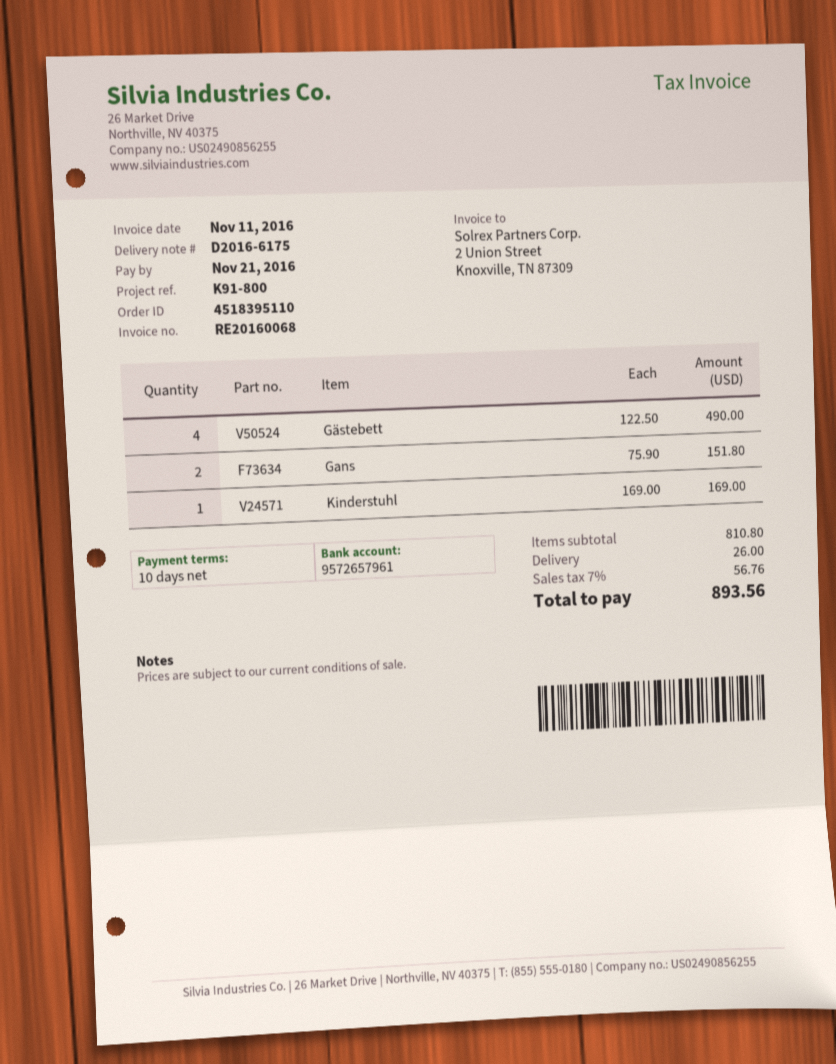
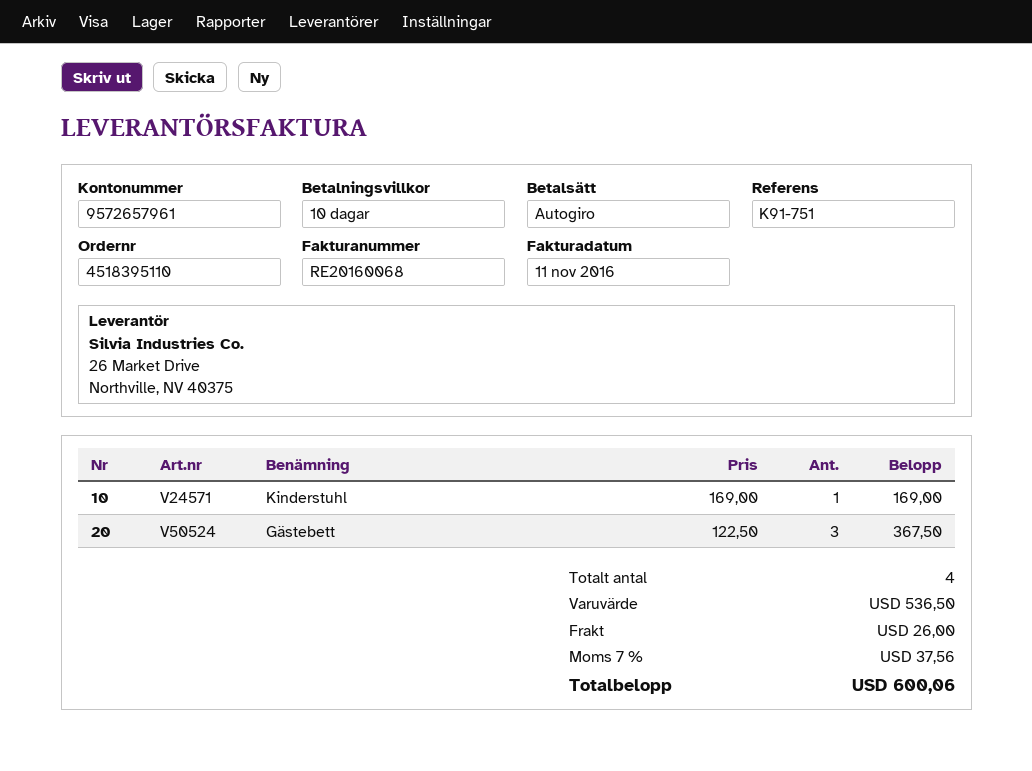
reference: K91-800 -> K91-751
Gästebett: 4 x 122.50 = 490.00 -> 3 x 122.50 = 367.50
Gans: 2 x 75.90 = 151.80 -> none
subtotal: 810.80 -> 536.50
tax: 7% = 56.76 -> 7% = 37.56
total: 893.56 -> 600.06

